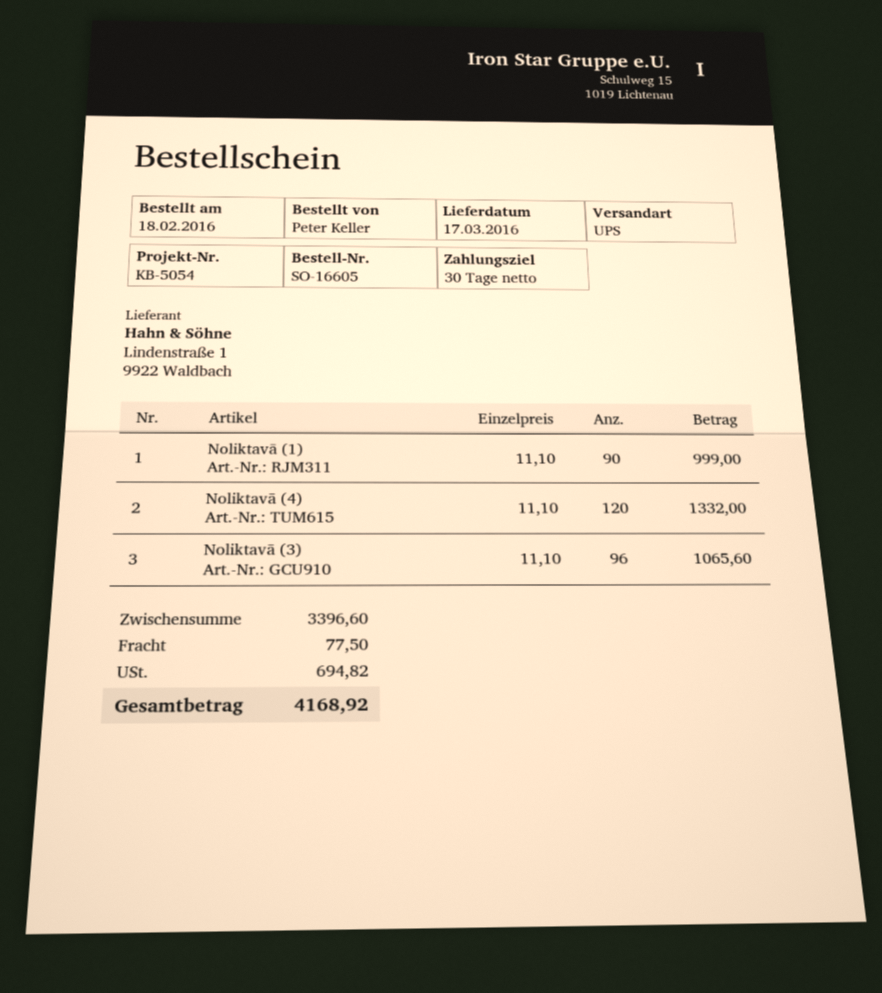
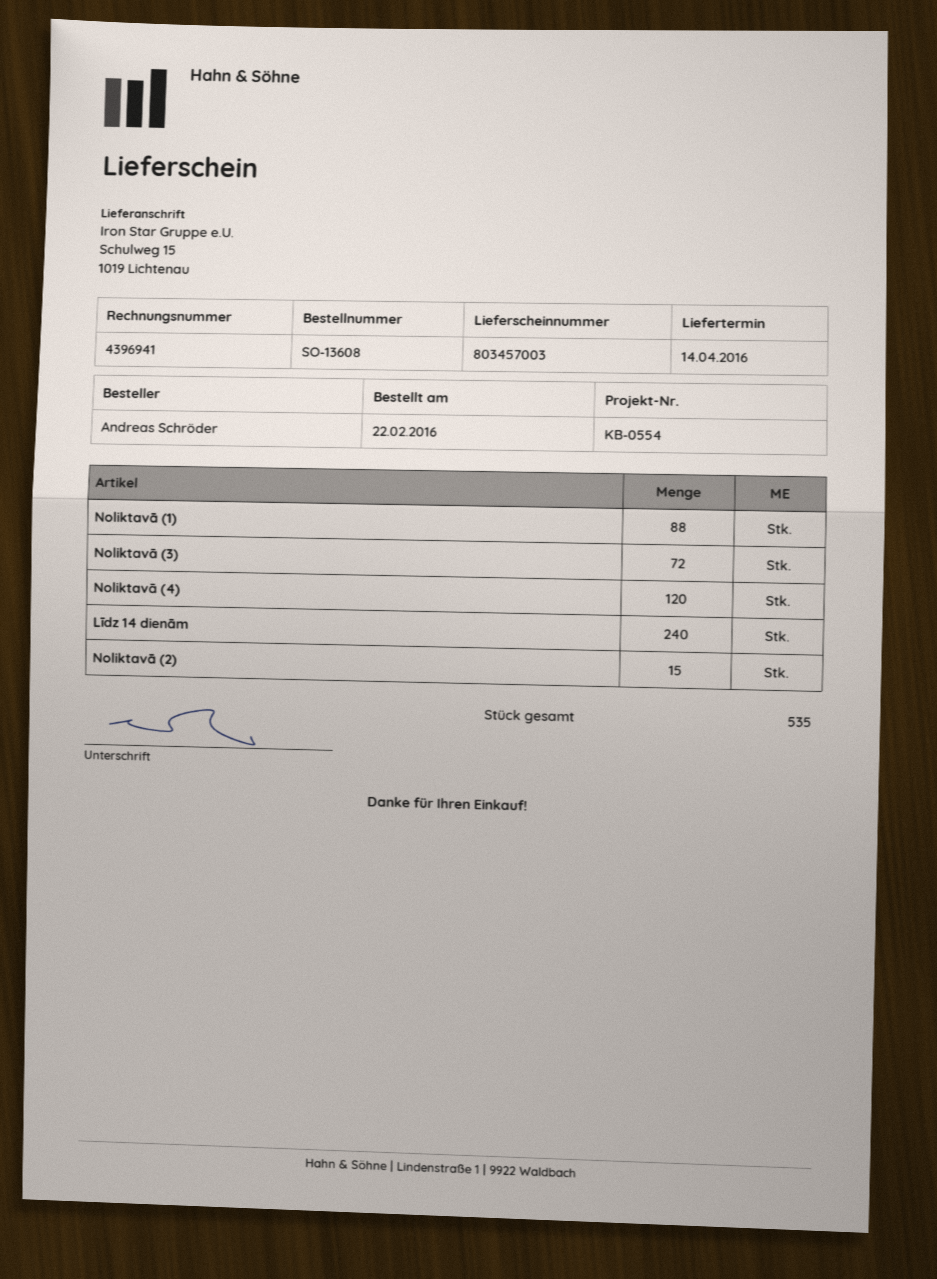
order number: SO-16605 -> SO-13608
order date: 2016-02-18 -> 2016-02-22
delivery date: 2016-03-17 -> 2016-04-14
reference: KB-5054 -> KB-0554
ordered by: Peter Keller -> Andreas Schröder
Noliktavā (1): 90 -> 88
Noliktavā (3): 96 -> 72
Līdz 14 dienām: none -> 240
Noliktavā (2): none -> 15

